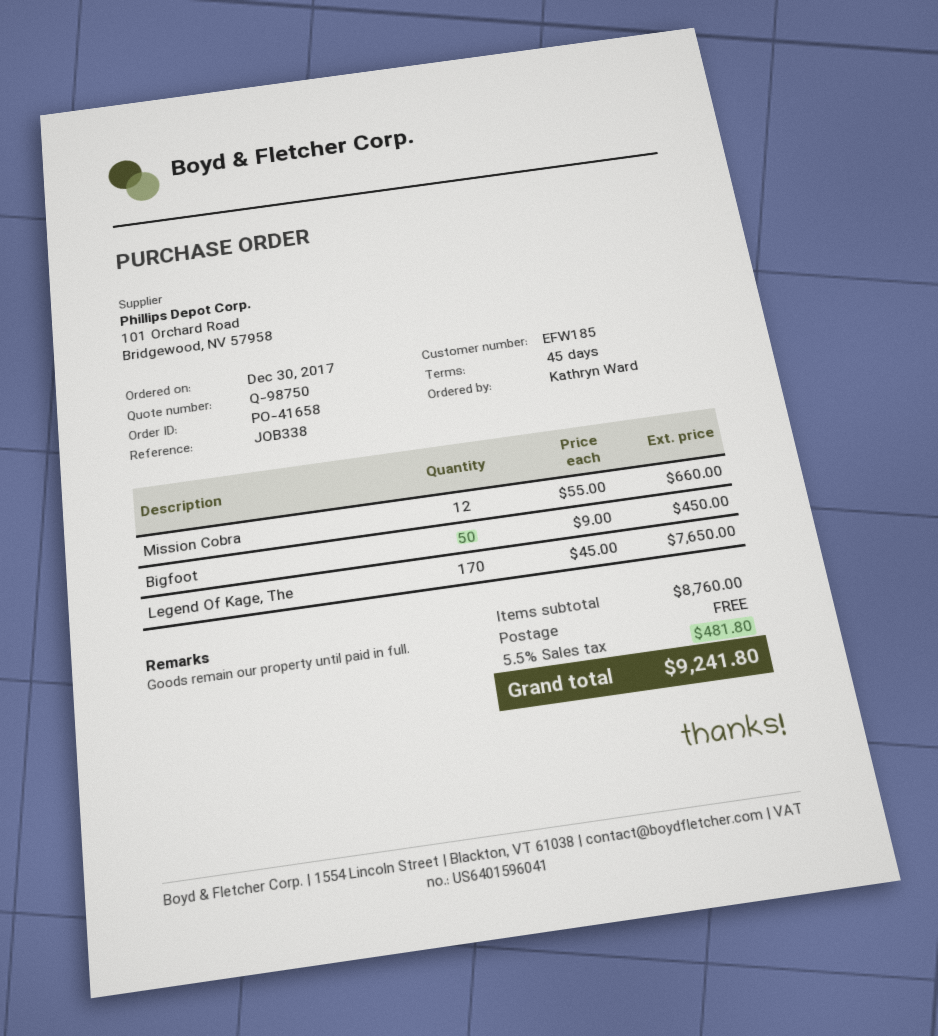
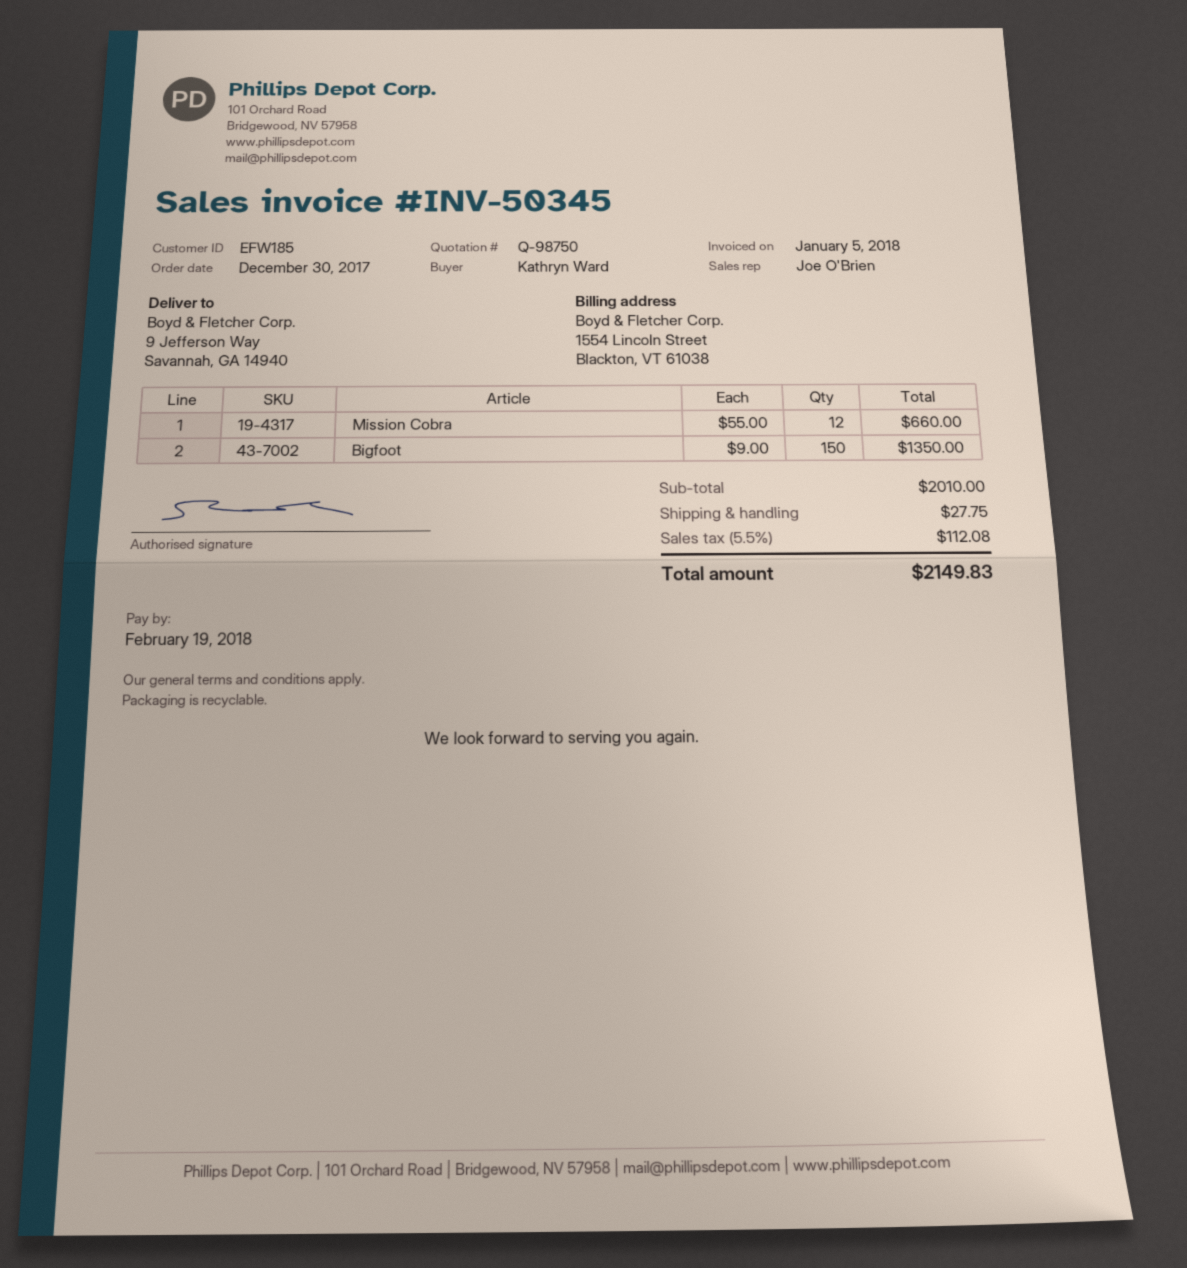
Bigfoot: 50 x 9.00 = 450.00 -> 150 x 9.00 = 1350.00
Legend Of Kage, The: 170 x 45.00 = 7650.00 -> none
subtotal: 8760.00 -> 2010.00
shipping: 0.00 -> 27.75
tax: 5.5% = 481.80 -> 5.5% = 112.08
total: 9241.80 -> 2149.83

